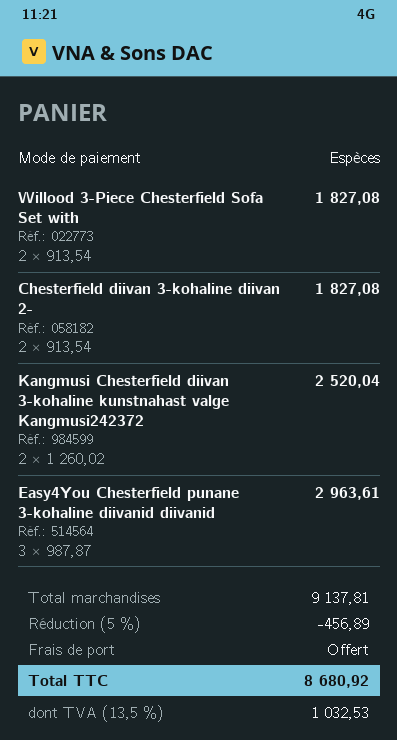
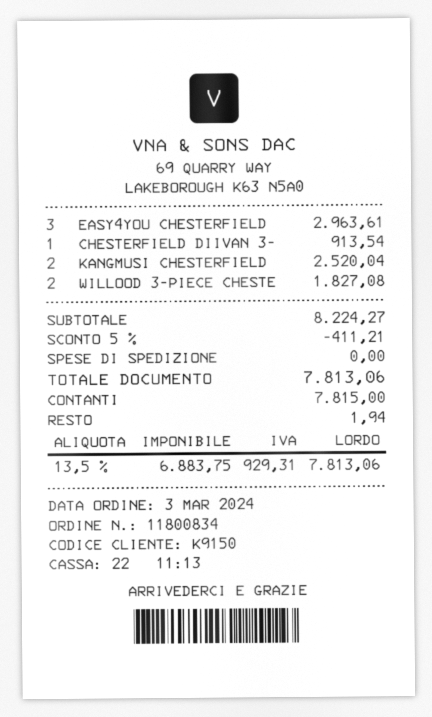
Chesterfield diivan 3-kohaline diivan 2-: 2 for 1827.08 -> 1 for 913.54
subtotal: 9137.81 -> 8224.27
discount: 5% = 456.89 -> 5% = 411.21
tax: 13.5% = 1032.53 -> 13.5% = 929.31
total: 8680.92 -> 7813.06

